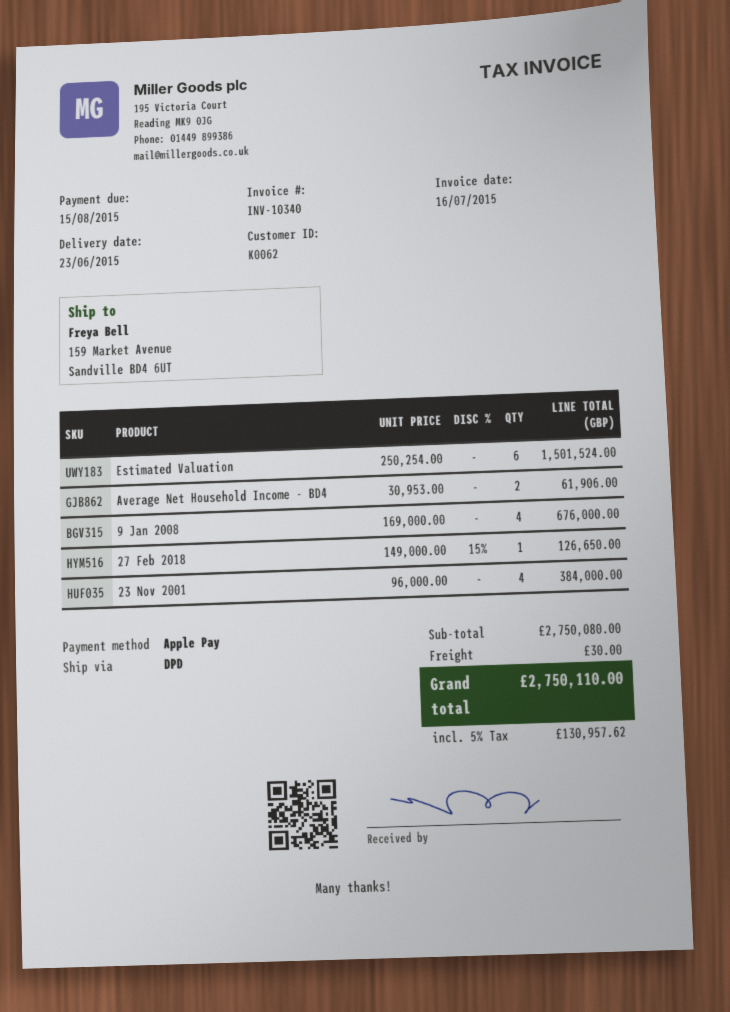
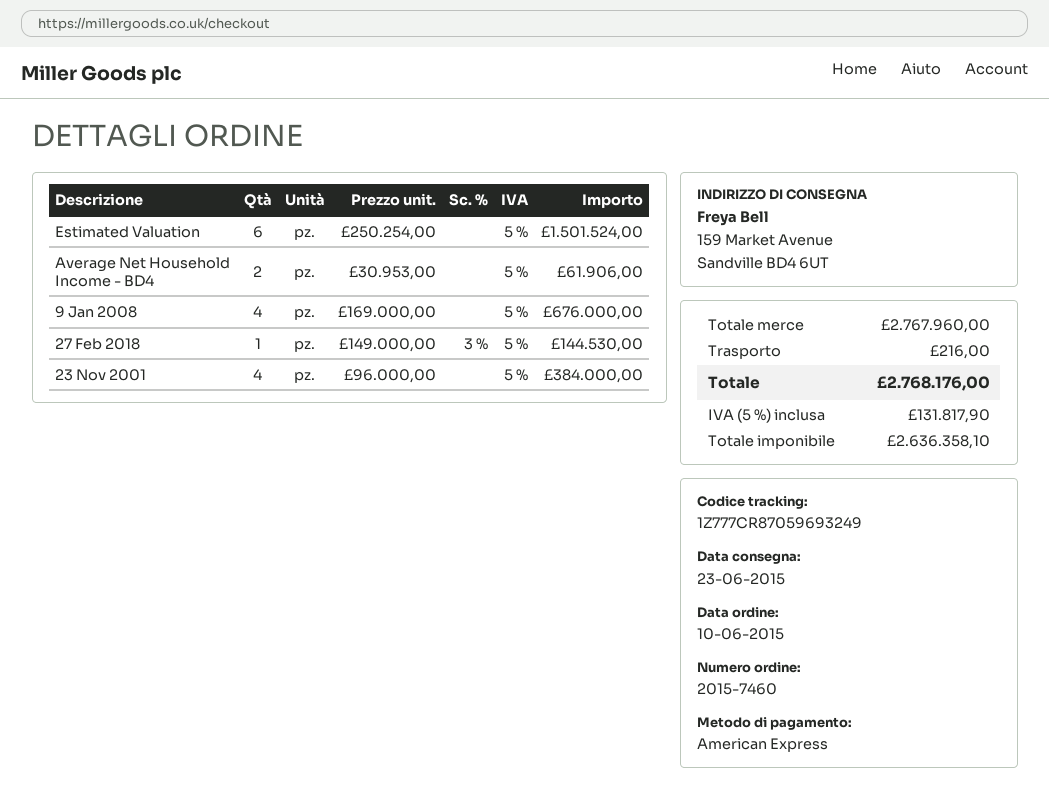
payment method: Apple Pay -> American Express
27 Feb 2018: 1 x 149000.00 - 15% = 126650.00 -> 1 x 149000.00 - 3% = 144530.00
subtotal: 2750080.00 -> 2767960.00
shipping: 30.00 -> 216.00
tax: 5% = 130957.62 -> 5% = 131817.90
total: 2750110.00 -> 2768176.00

